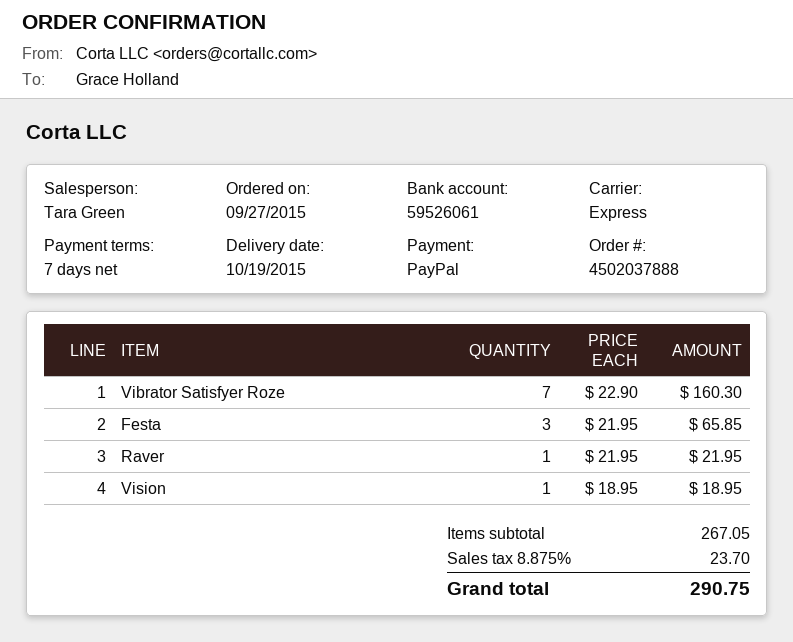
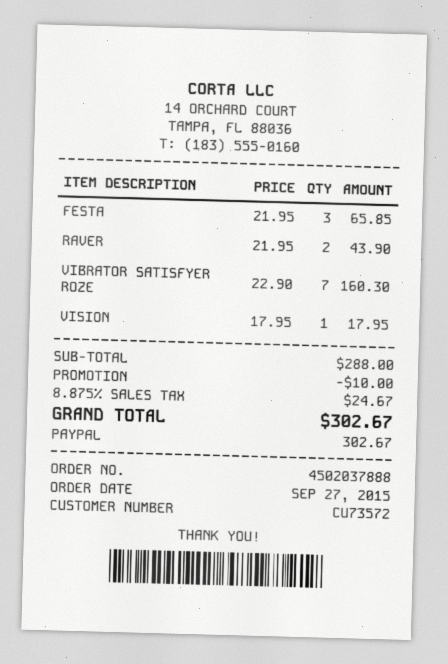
Raver: 1 x 21.95 = 21.95 -> 2 x 21.95 = 43.90
Vision: 1 x 18.95 = 18.95 -> 1 x 17.95 = 17.95
subtotal: 267.05 -> 288.00
discount: none -> 10.00
tax: 8.875% = 23.70 -> 8.875% = 24.67
total: 290.75 -> 302.67

